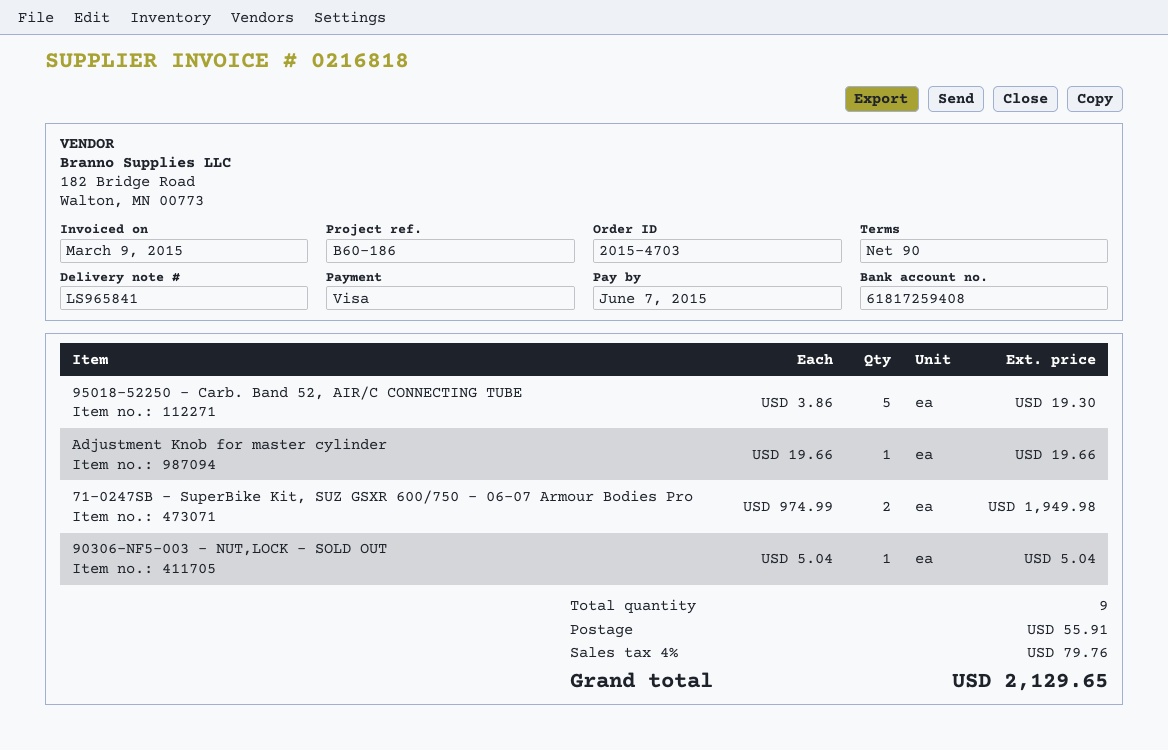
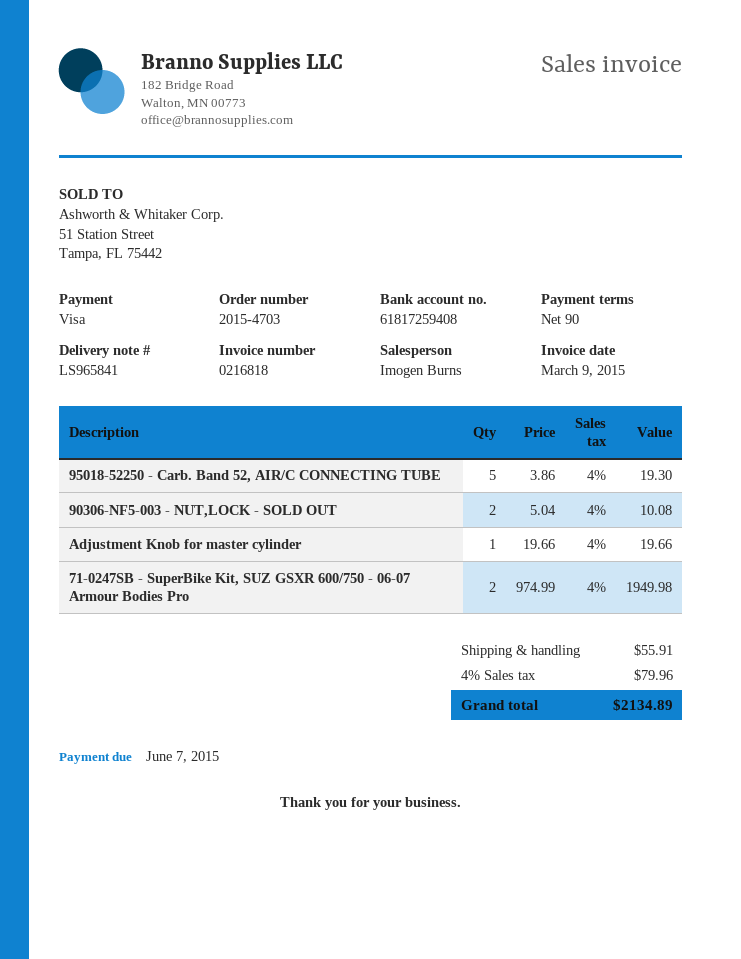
90306-NF5-003 - NUT,LOCK - SOLD OUT: 1 x 5.04 = 5.04 -> 2 x 5.04 = 10.08
tax: 4% = 79.76 -> 4% = 79.96
total: 2129.65 -> 2134.89

